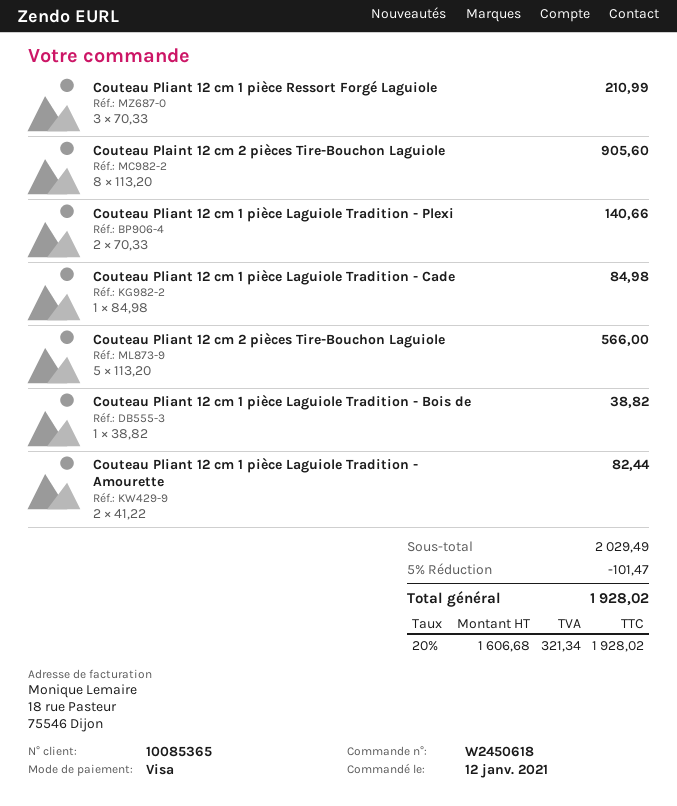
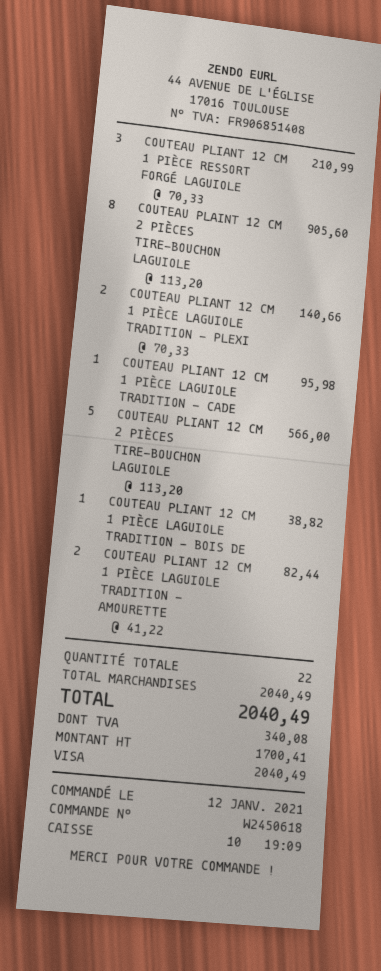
Couteau Pliant 12 cm 1 pièce Laguiole Tradition - Cade: 1 x 84.98 = 84.98 -> 1 x 95.98 = 95.98
subtotal: 2029.49 -> 2040.49
discount: 5% = 101.47 -> none
net: 1606.68 -> 1700.41
tax: 321.34 -> 340.08
total: 1928.02 -> 2040.49

